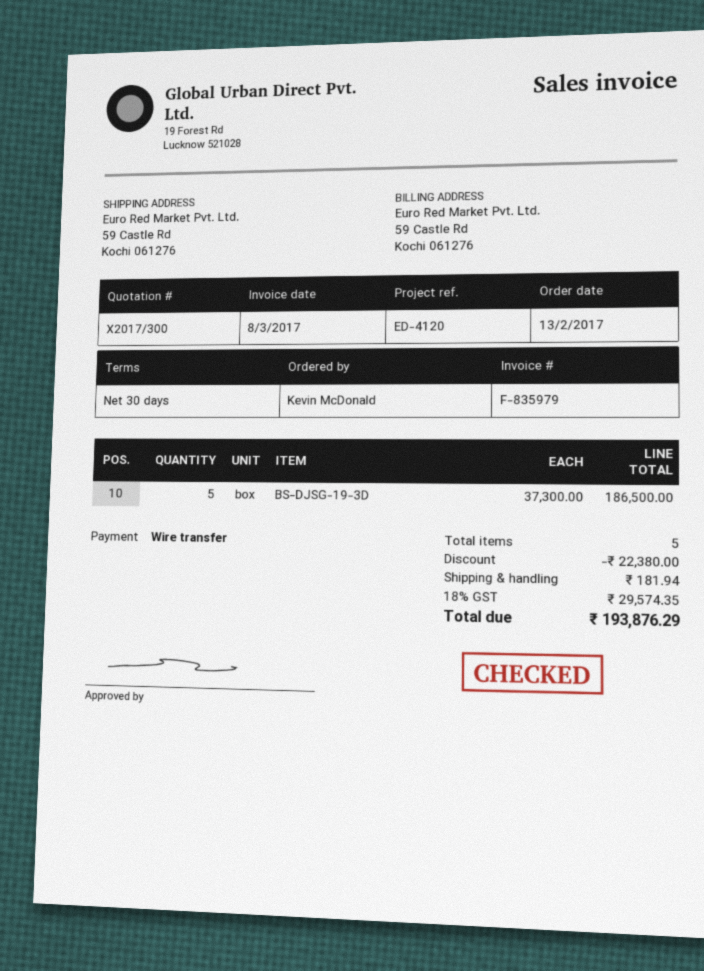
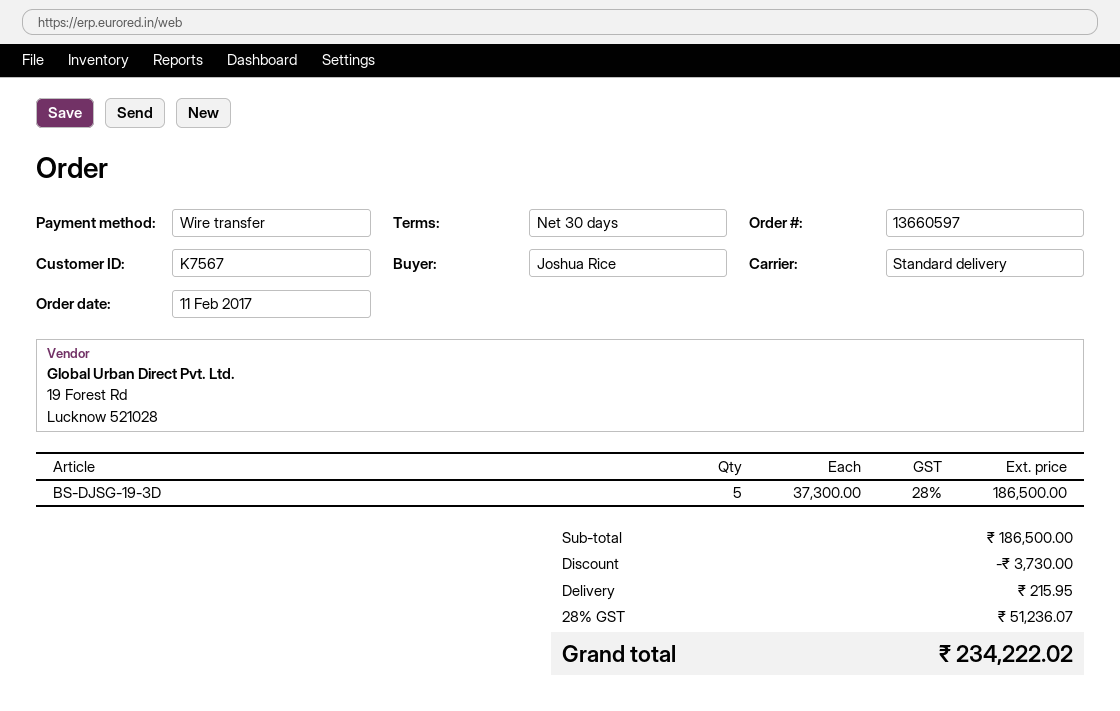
order date: 2017-02-13 -> 2017-02-11
ordered by: Kevin McDonald -> Joshua Rice
discount: 22380.00 -> 3730.00
shipping: 181.94 -> 215.95
tax: 18% = 29574.35 -> 28% = 51236.07
total: 193876.29 -> 234222.02

